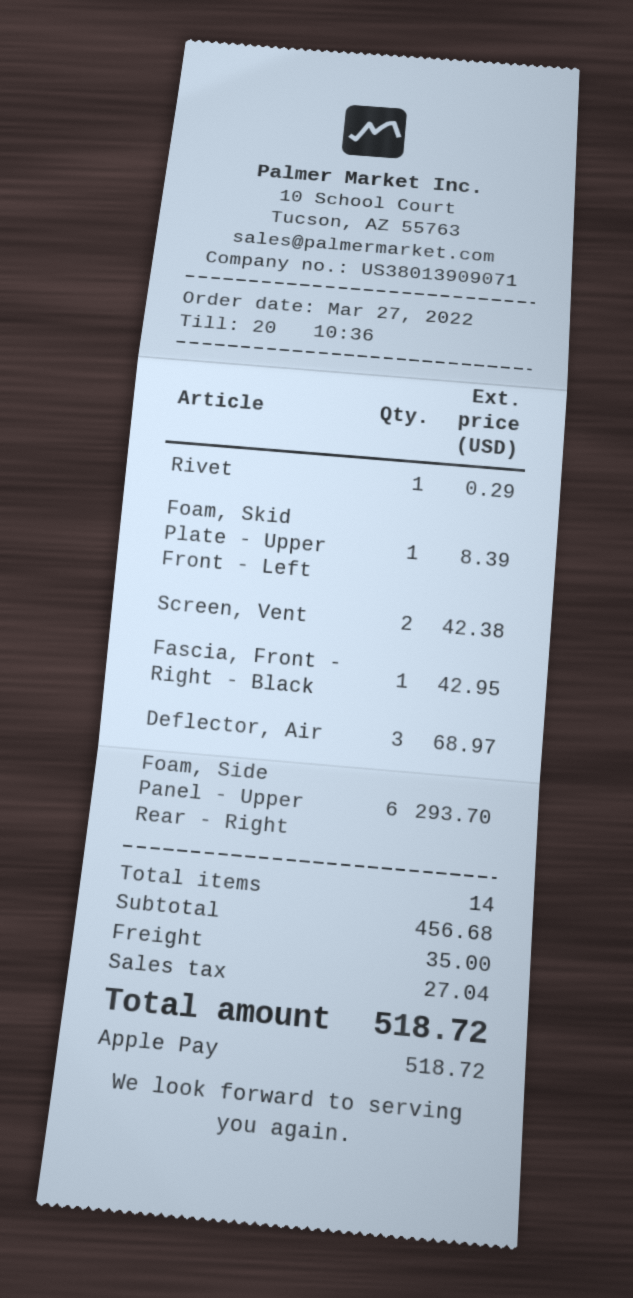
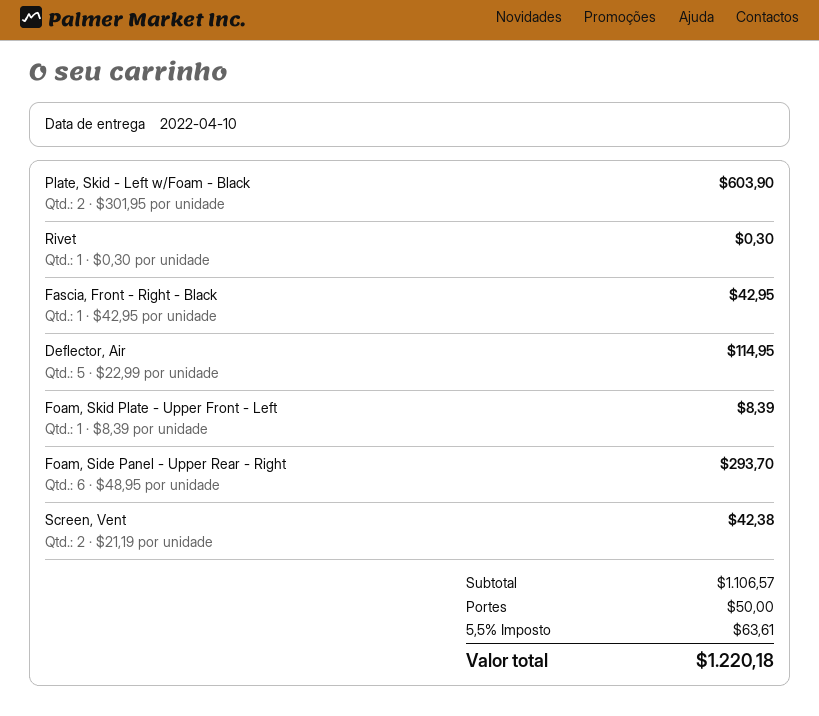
Rivet: 1 for 0.29 -> 1 for 0.30
Deflector, Air: 3 for 68.97 -> 5 for 114.95
Plate, Skid - Left w/Foam - Black: none -> 2 for 603.90
subtotal: 456.68 -> 1106.57
shipping: 35.00 -> 50.00
tax: 27.04 -> 63.61
total: 518.72 -> 1220.18

